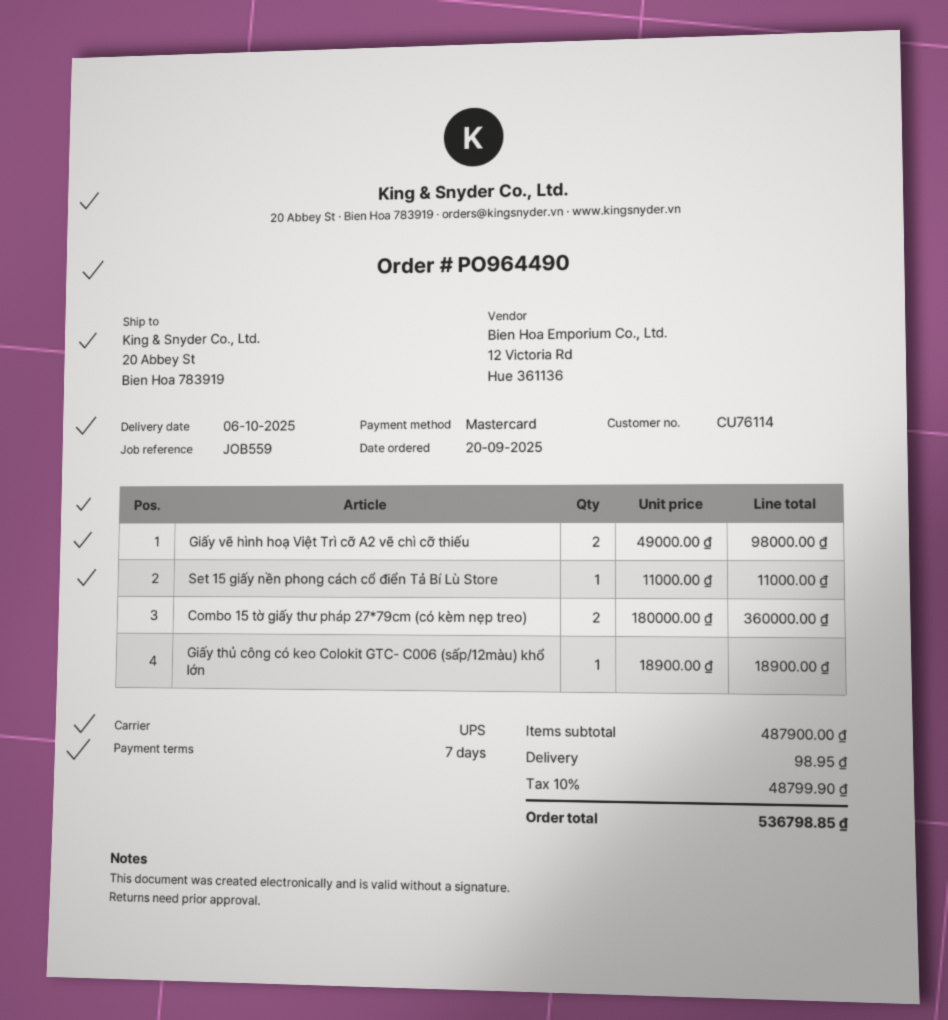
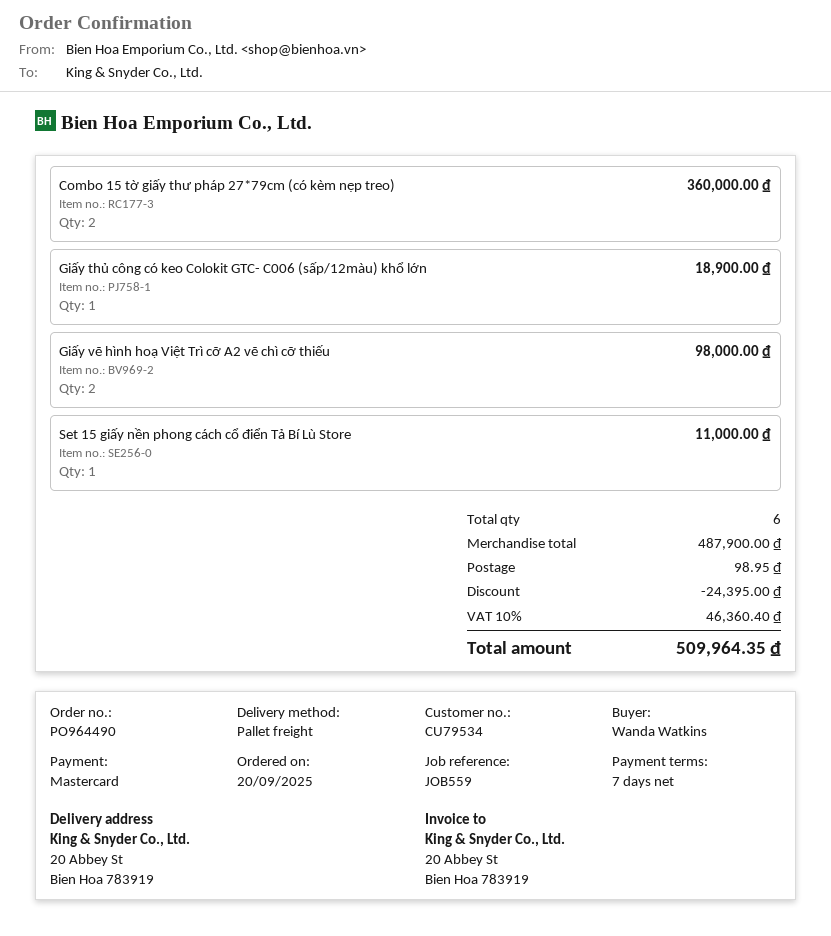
customer number: CU76114 -> CU79534
shipping method: UPS -> pallet freight
discount: none -> 24395.00
tax: 10% = 48799.90 -> 10% = 46360.40
total: 536798.85 -> 509964.35

